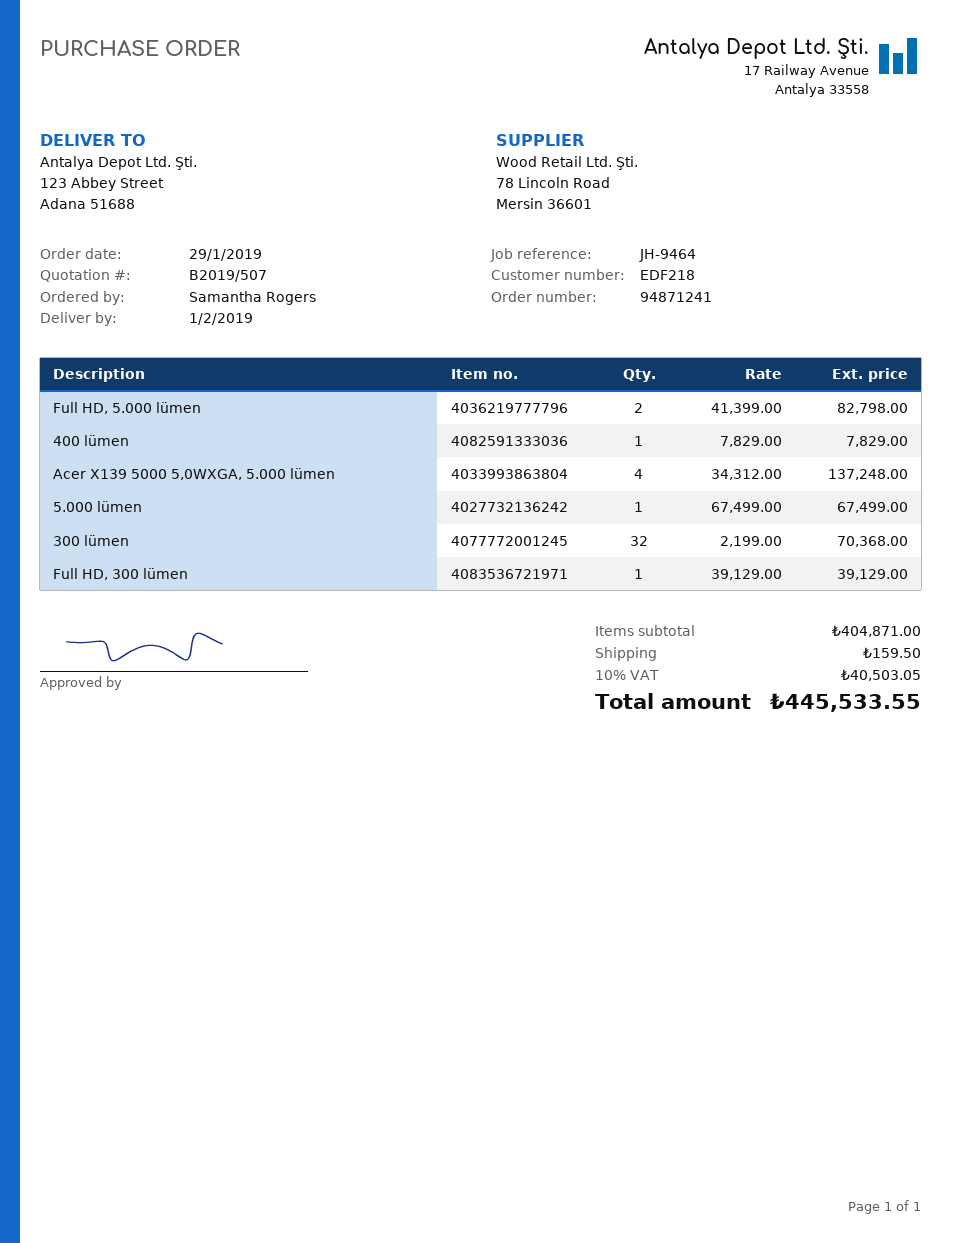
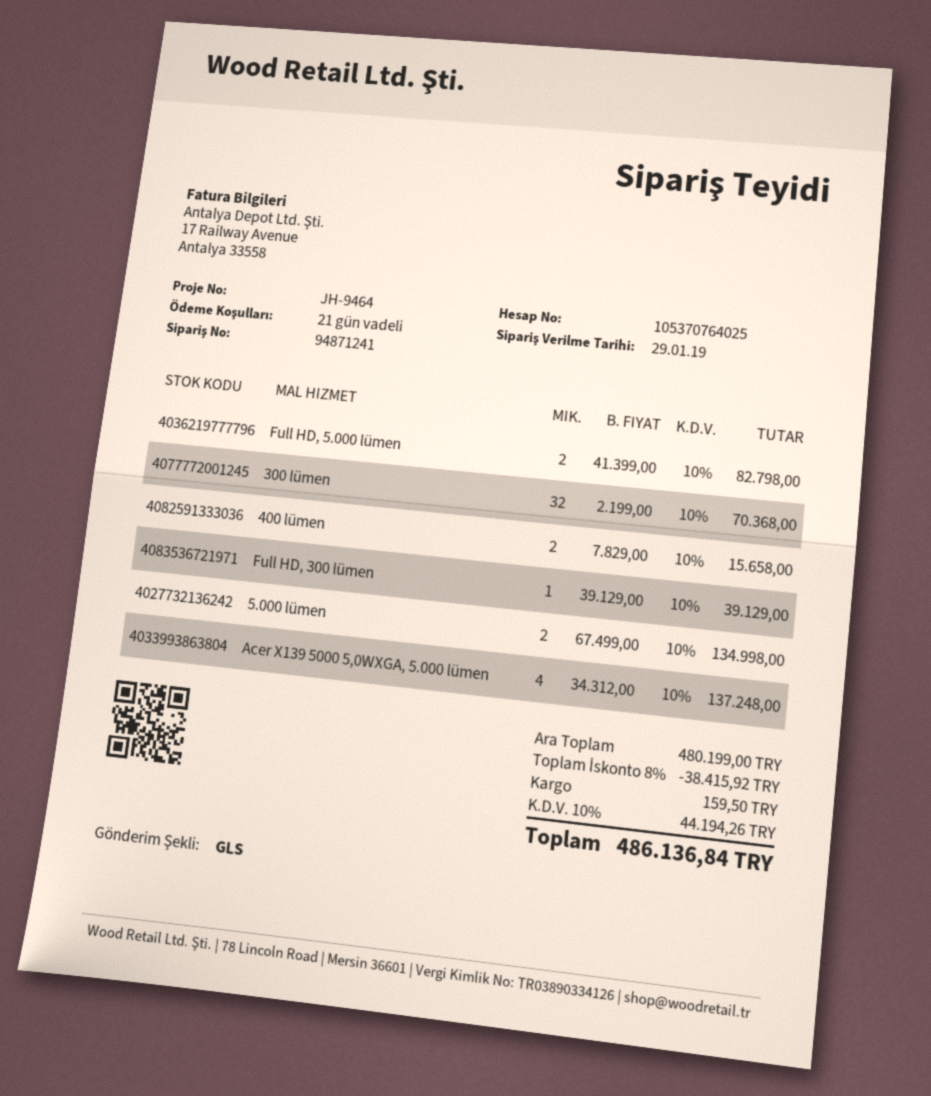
400 lümen: 1 x 7829.00 = 7829.00 -> 2 x 7829.00 = 15658.00
5.000 lümen: 1 x 67499.00 = 67499.00 -> 2 x 67499.00 = 134998.00
subtotal: 404871.00 -> 480199.00
discount: none -> 8% = 38415.92
tax: 10% = 40503.05 -> 10% = 44194.26
total: 445533.55 -> 486136.84

